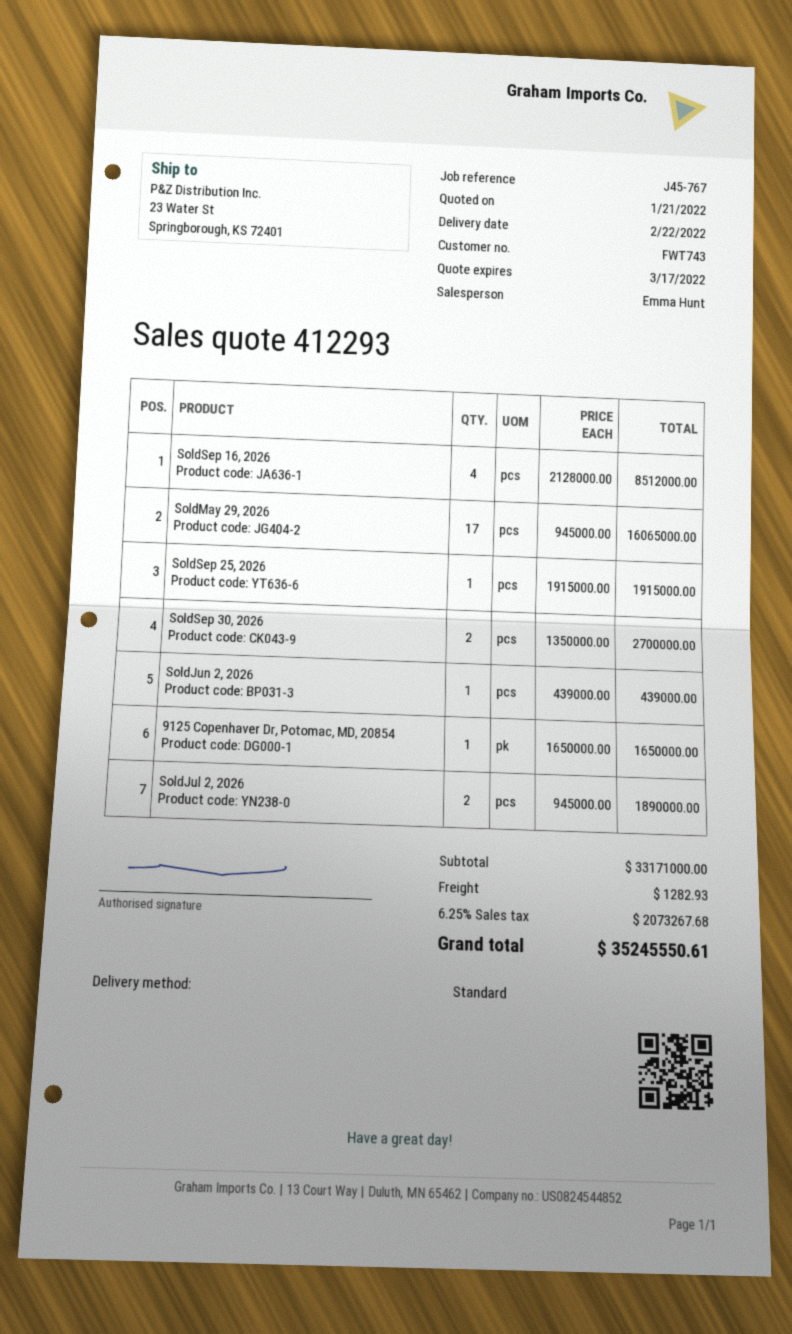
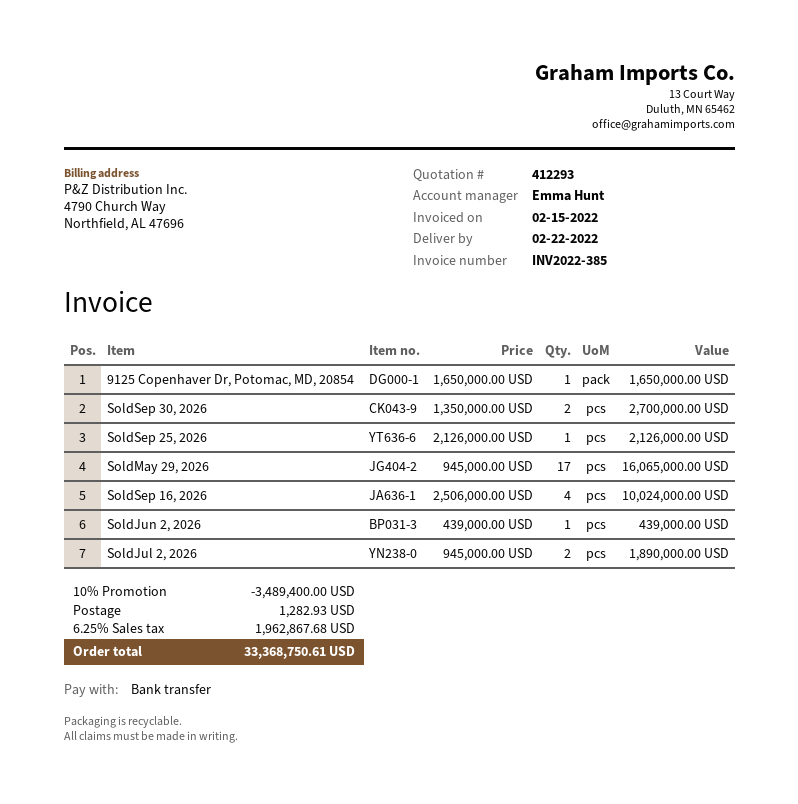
SoldSep 16, 2026: 4 x 2128000.00 = 8512000.00 -> 4 x 2506000.00 = 10024000.00
SoldSep 25, 2026: 1 x 1915000.00 = 1915000.00 -> 1 x 2126000.00 = 2126000.00
discount: none -> 10% = 3489400.00
tax: 6.25% = 2073267.68 -> 6.25% = 1962867.68
total: 35245550.61 -> 33368750.61

